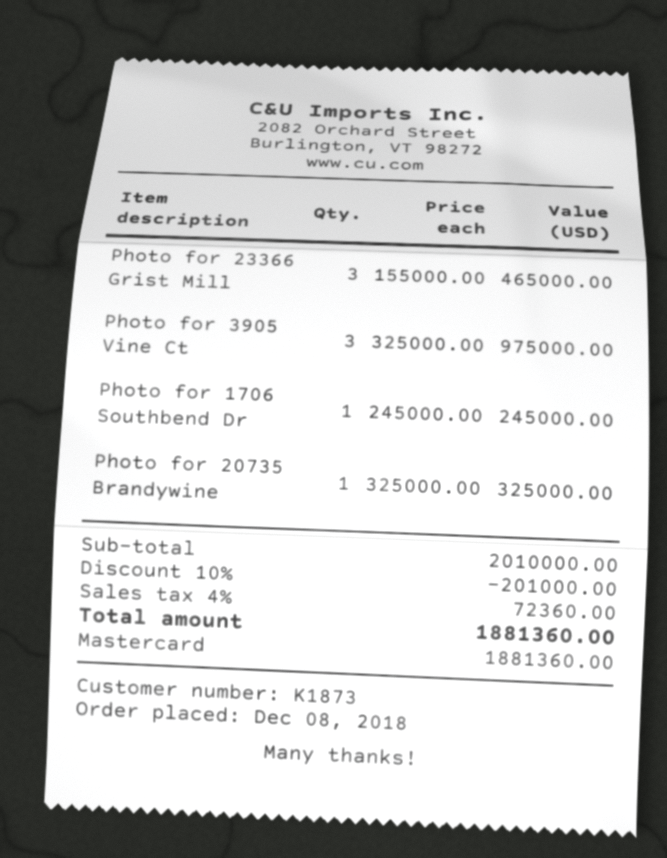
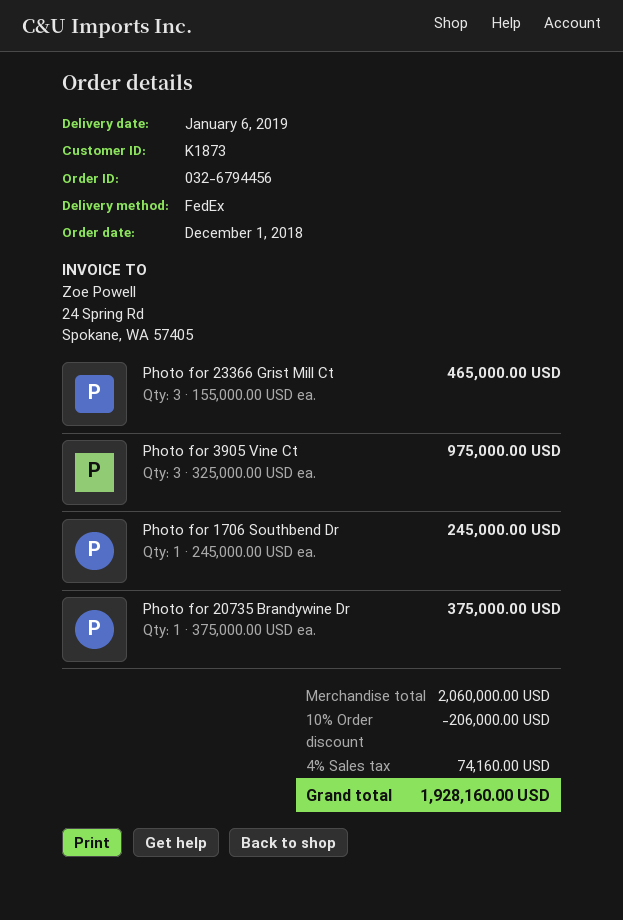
order date: 2018-12-08 -> 2018-12-01
Photo for 20735 Brandywine: 1 x 325000.00 = 325000.00 -> 1 x 375000.00 = 375000.00
subtotal: 2010000.00 -> 2060000.00
discount: 10% = 201000.00 -> 10% = 206000.00
tax: 4% = 72360.00 -> 4% = 74160.00
total: 1881360.00 -> 1928160.00

